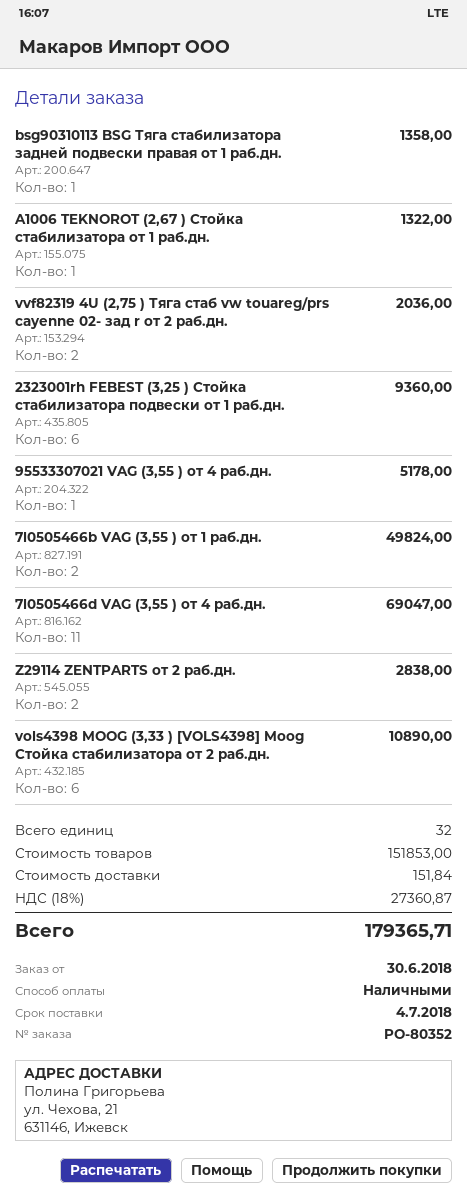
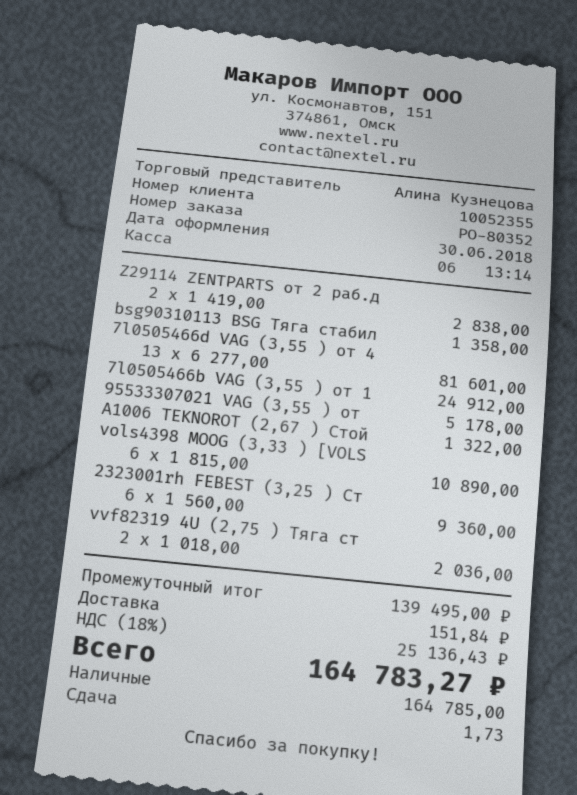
7l0505466b VAG (3,55 ) от 1 раб.дн.: 2 for 49824.00 -> 1 for 24912.00
7l0505466d VAG (3,55 ) от 4 раб.дн.: 11 for 69047.00 -> 13 for 81601.00
subtotal: 151853.00 -> 139495.00
tax: 18% = 27360.87 -> 18% = 25136.43
total: 179365.71 -> 164783.27

